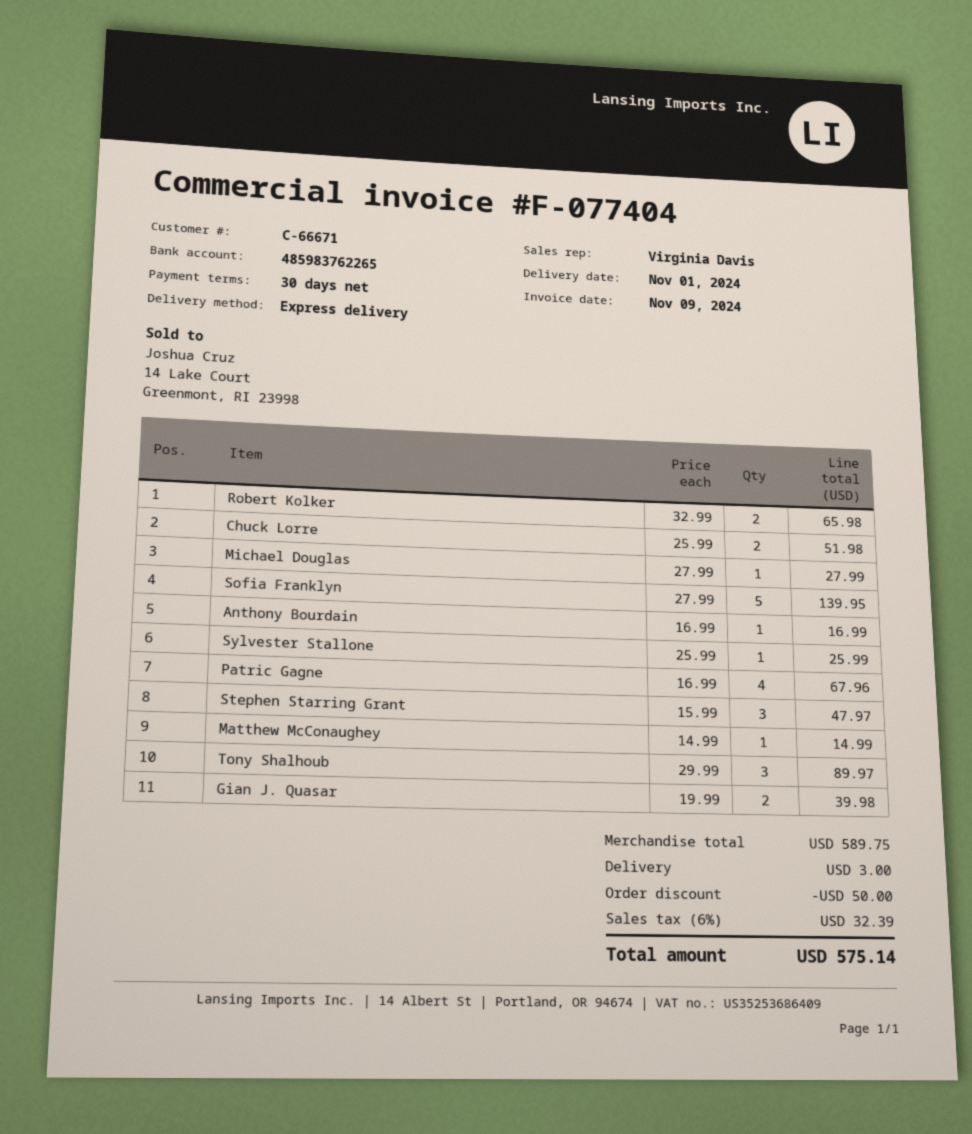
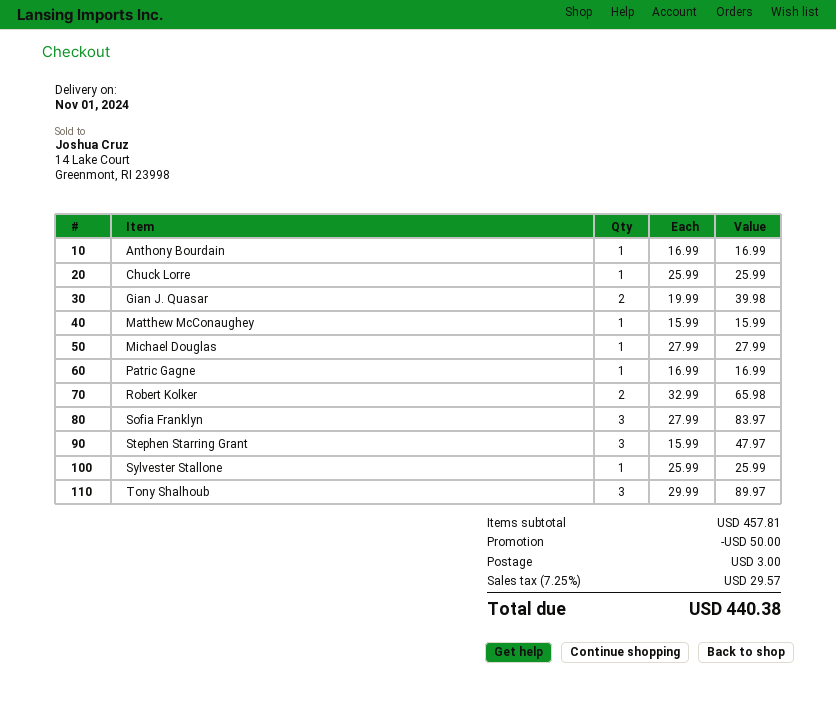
Chuck Lorre: 2 x 25.99 = 51.98 -> 1 x 25.99 = 25.99
Sofia Franklyn: 5 x 27.99 = 139.95 -> 3 x 27.99 = 83.97
Patric Gagne: 4 x 16.99 = 67.96 -> 1 x 16.99 = 16.99
Matthew McConaughey: 1 x 14.99 = 14.99 -> 1 x 15.99 = 15.99
subtotal: 589.75 -> 457.81
tax: 6% = 32.39 -> 7.25% = 29.57
total: 575.14 -> 440.38

